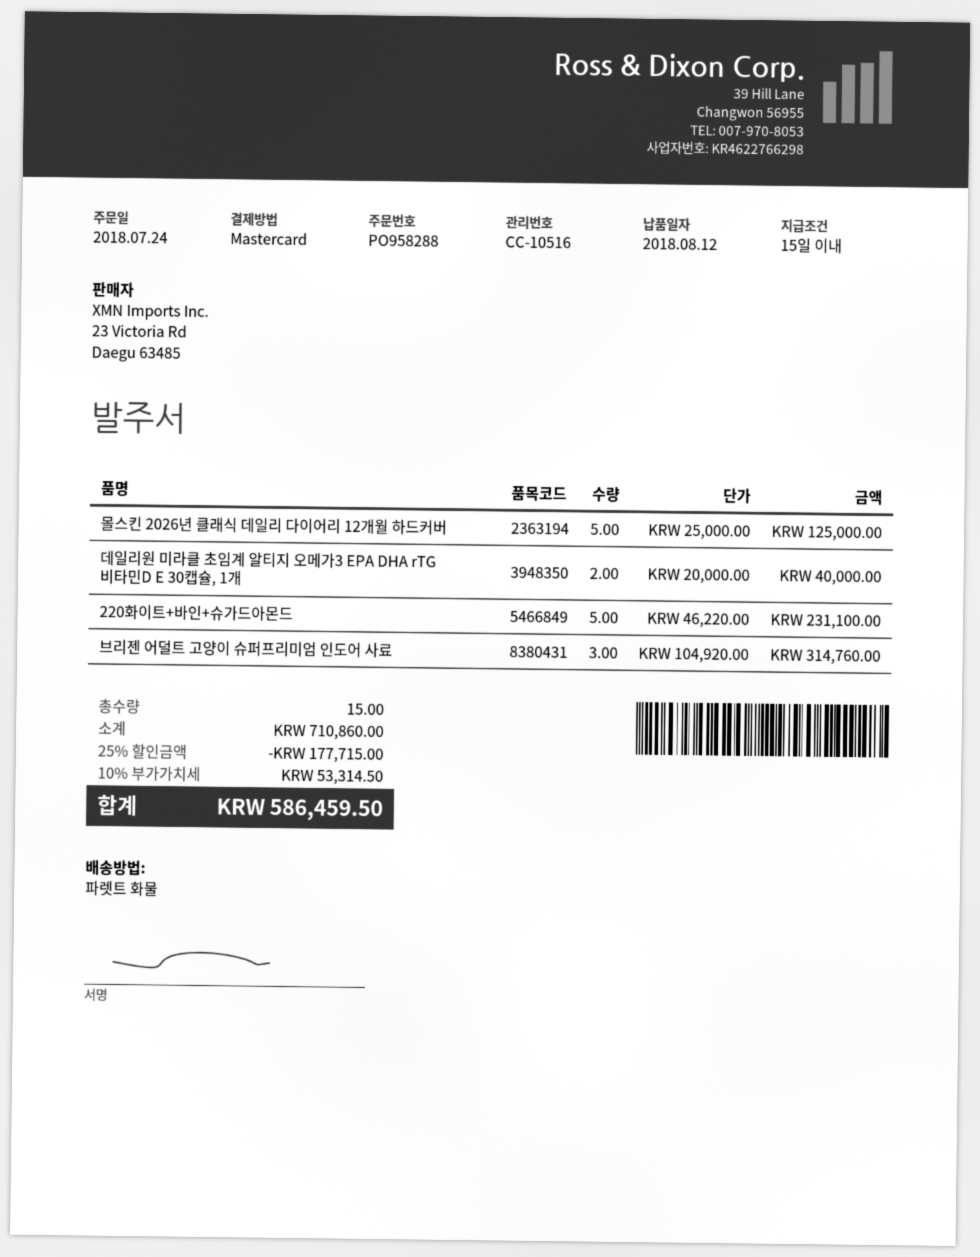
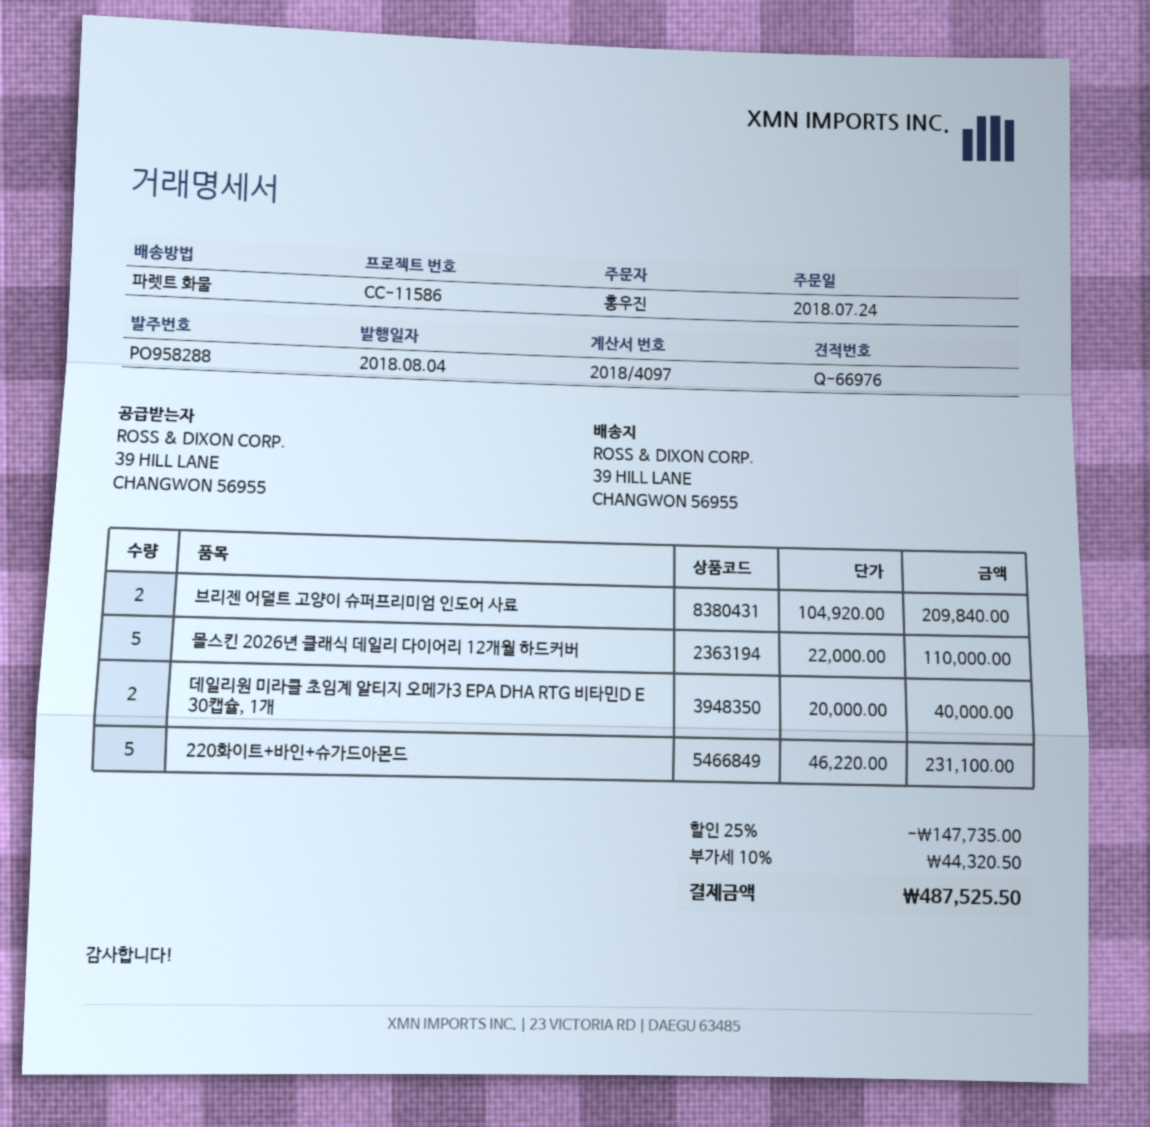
reference: CC-10516 -> CC-11586
몰스킨 2026년 클래식 데일리 다이어리 12개월 하드커버: 5 x 25000.00 = 125000.00 -> 5 x 22000.00 = 110000.00
브리젠 어덜트 고양이 슈퍼프리미엄 인도어 사료: 3 x 104920.00 = 314760.00 -> 2 x 104920.00 = 209840.00
discount: 25% = 177715.00 -> 25% = 147735.00
tax: 10% = 53314.50 -> 10% = 44320.50
total: 586459.50 -> 487525.50

